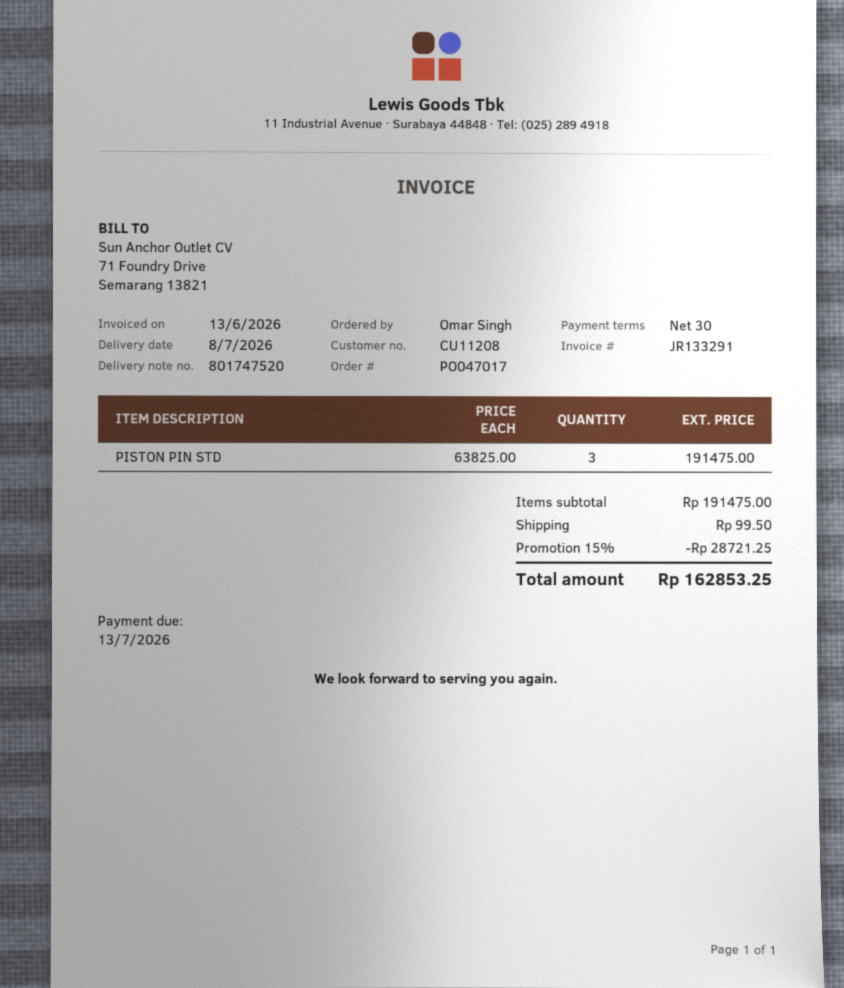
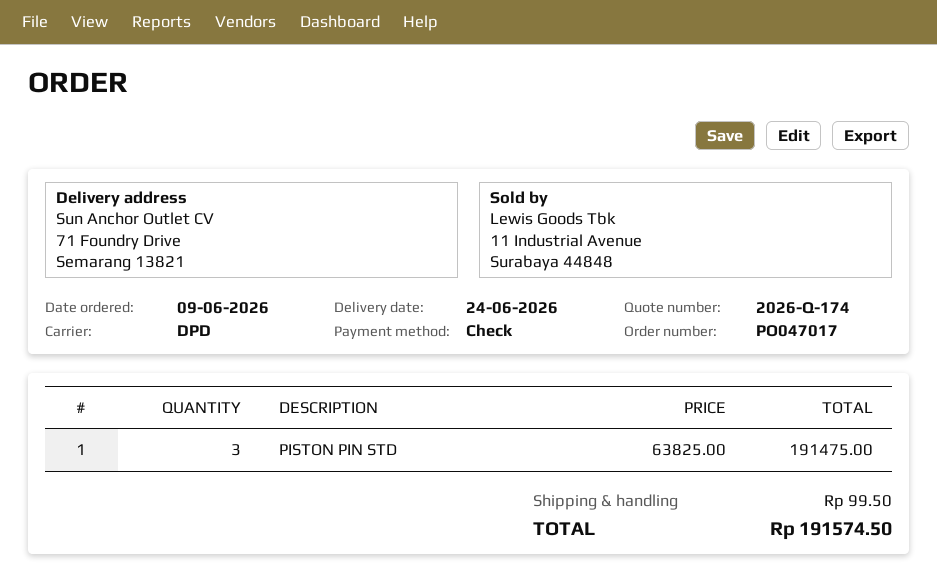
delivery date: 2026-07-08 -> 2026-06-24
discount: 15% = 28721.25 -> none
total: 162853.25 -> 191574.50

